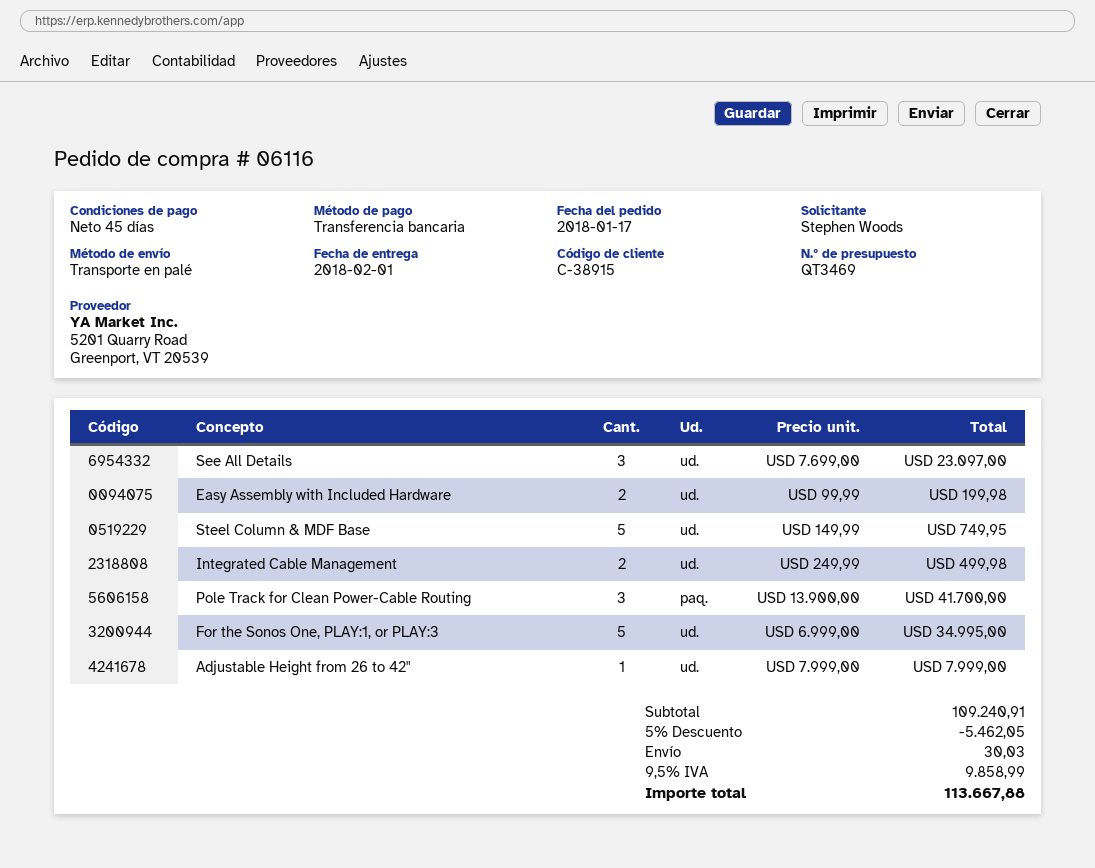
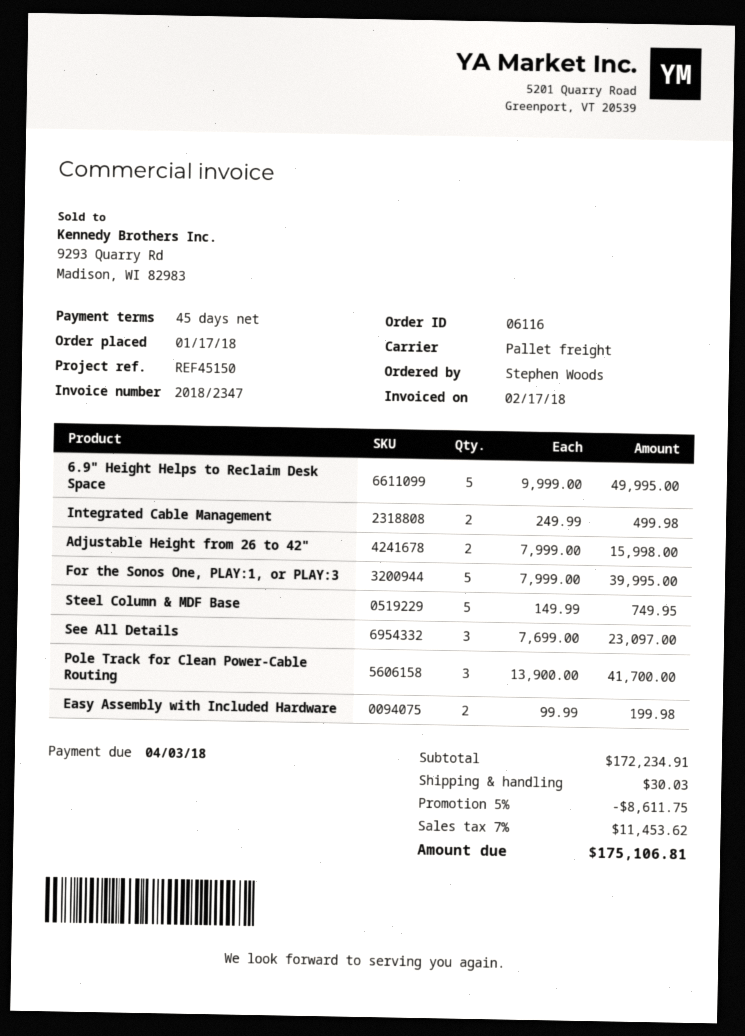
For the Sonos One, PLAY:1, or PLAY:3: 5 x 6999.00 = 34995.00 -> 5 x 7999.00 = 39995.00
Adjustable Height from 26 to 42": 1 x 7999.00 = 7999.00 -> 2 x 7999.00 = 15998.00
6.9" Height Helps to Reclaim Desk Space: none -> 5 x 9999.00 = 49995.00
subtotal: 109240.91 -> 172234.91
discount: 5% = 5462.05 -> 5% = 8611.75
tax: 9.5% = 9858.99 -> 7% = 11453.62
total: 113667.88 -> 175106.81

